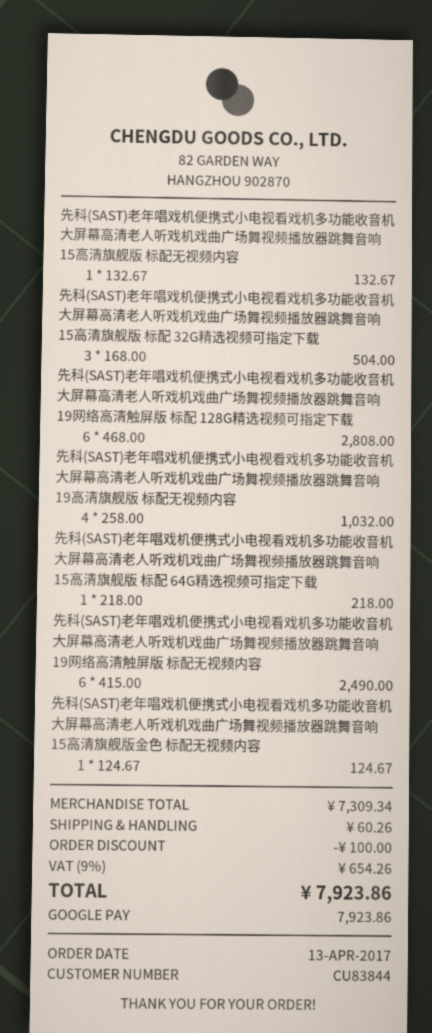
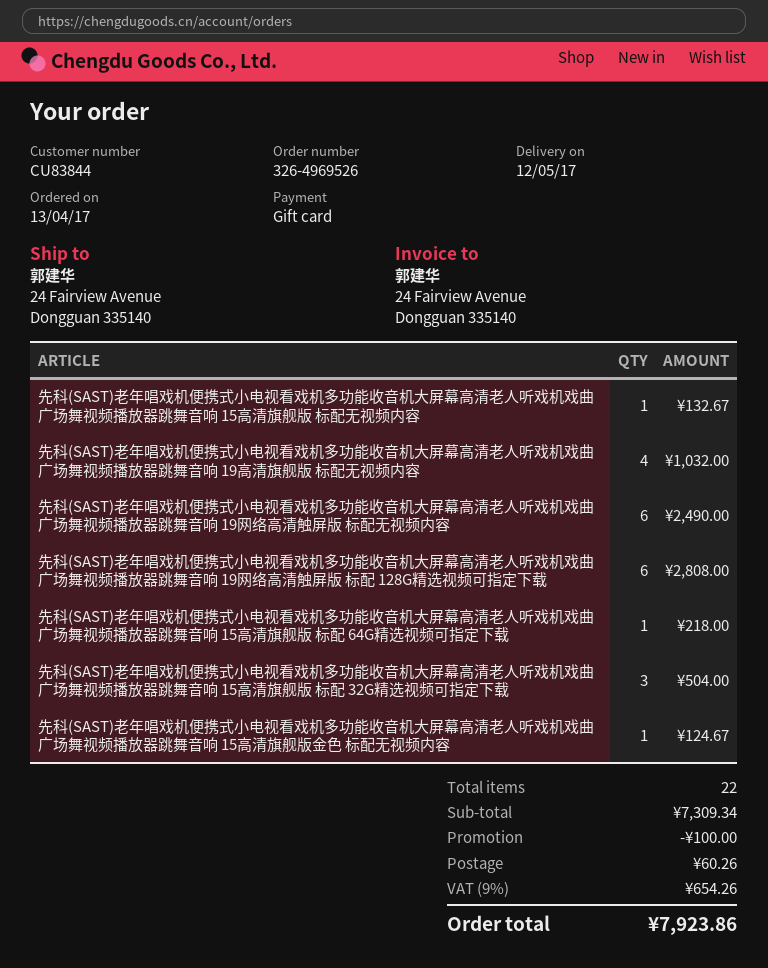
payment method: Google Pay -> gift card

